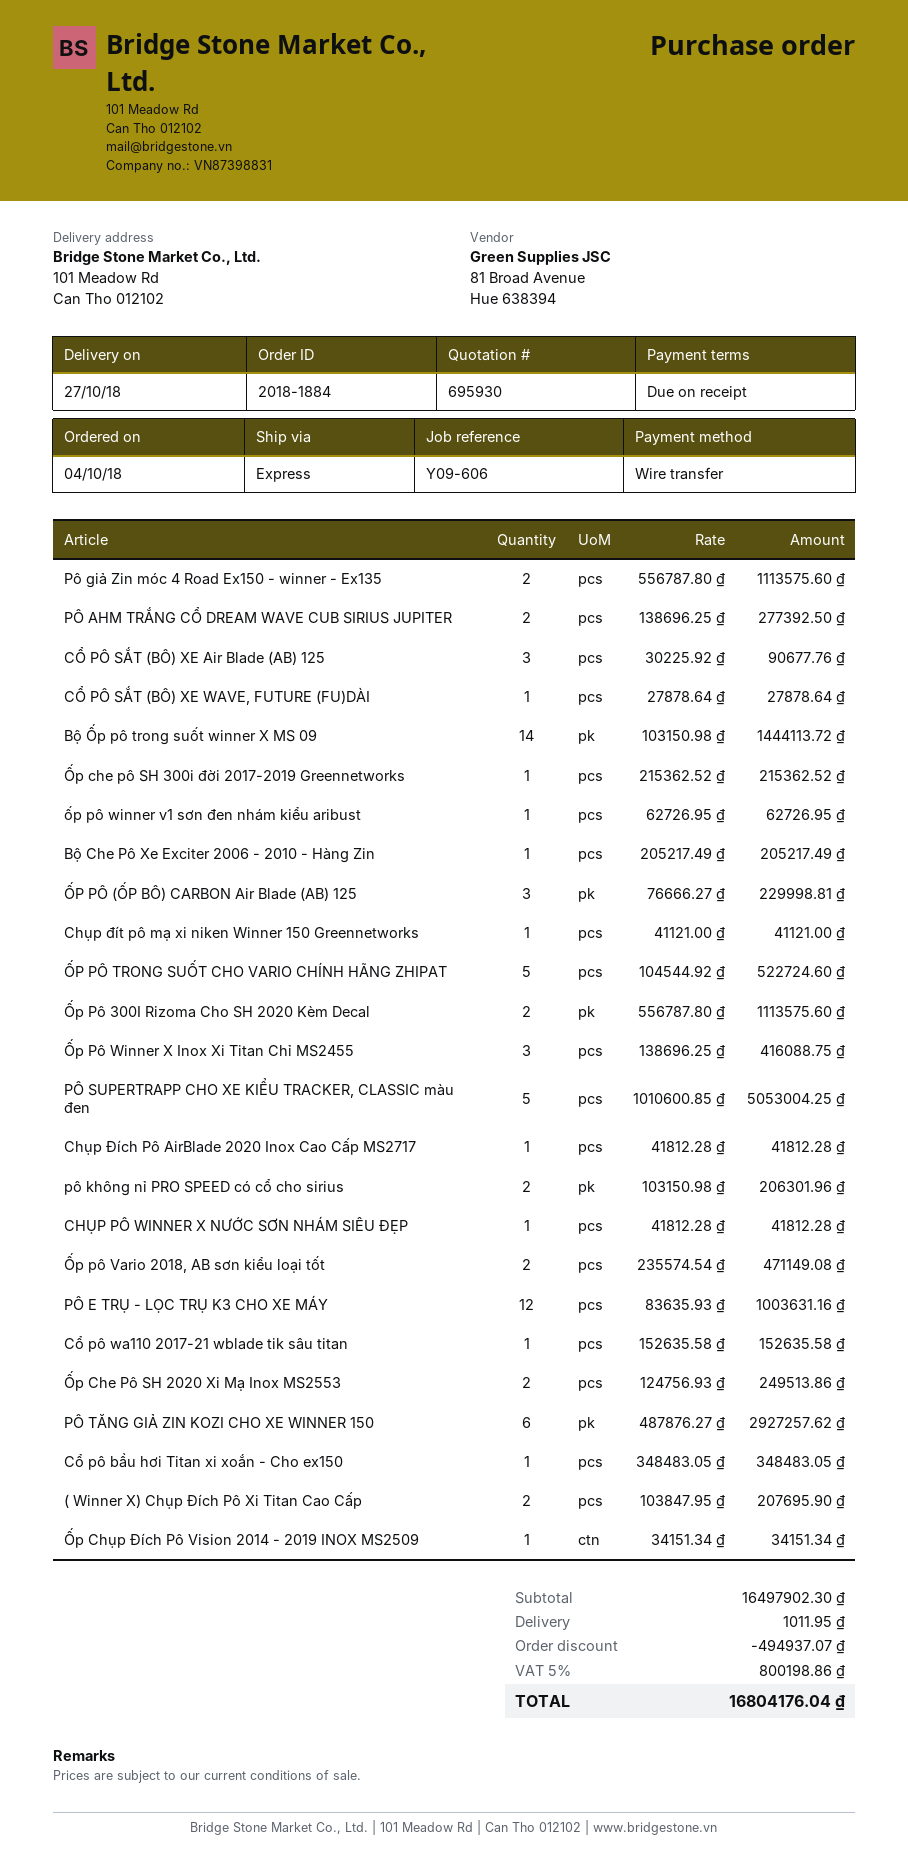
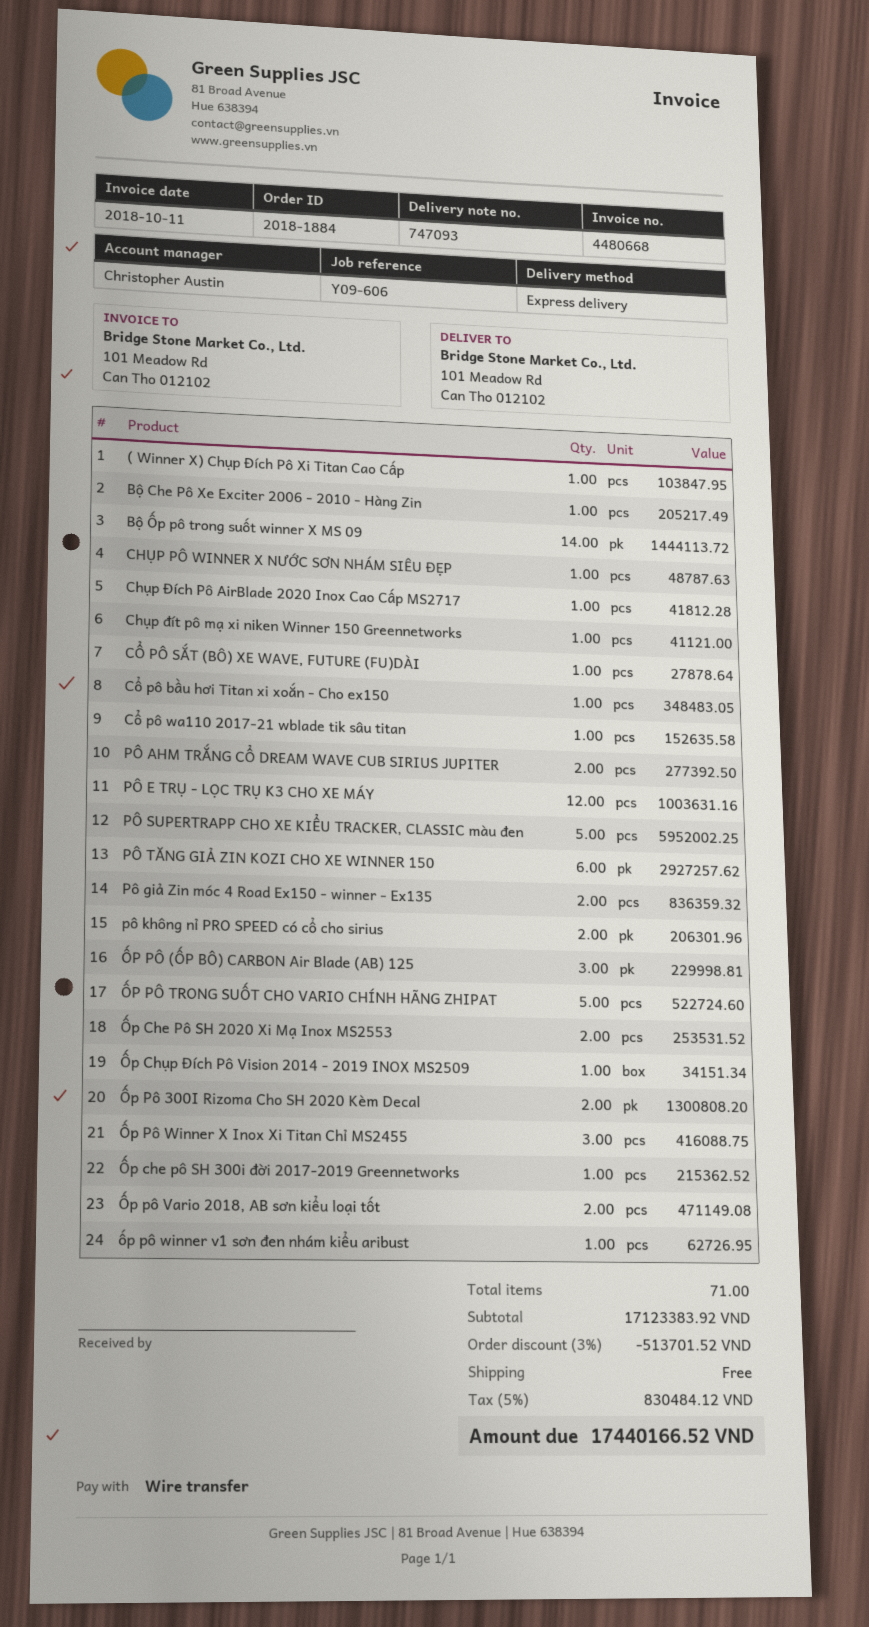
Pô giả Zin móc 4 Road Ex150 - winner - Ex135: 2 for 1113575.60 -> 2 for 836359.32
CỔ PÔ SẮT (BÔ) XE Air Blade (AB) 125: 3 for 90677.76 -> none
Ốp Pô 300I Rizoma Cho SH 2020 Kèm Decal: 2 for 1113575.60 -> 2 for 1300808.20
PÔ SUPERTRAPP CHO XE KIỂU TRACKER, CLASSIC màu đen: 5 for 5053004.25 -> 5 for 5952002.25
CHỤP PÔ WINNER X NƯỚC SƠN NHÁM SIÊU ĐẸP: 1 for 41812.28 -> 1 for 48787.63
Ốp Che Pô SH 2020 Xi Mạ Inox MS2553: 2 for 249513.86 -> 2 for 253531.52
( Winner X) Chụp Đích Pô Xi Titan Cao Cấp: 2 for 207695.90 -> 1 for 103847.95
subtotal: 16497902.30 -> 17123383.92
discount: 494937.07 -> 513701.52
shipping: 1011.95 -> 0.00
tax: 5% = 800198.86 -> 5% = 830484.12
total: 16804176.04 -> 17440166.52

